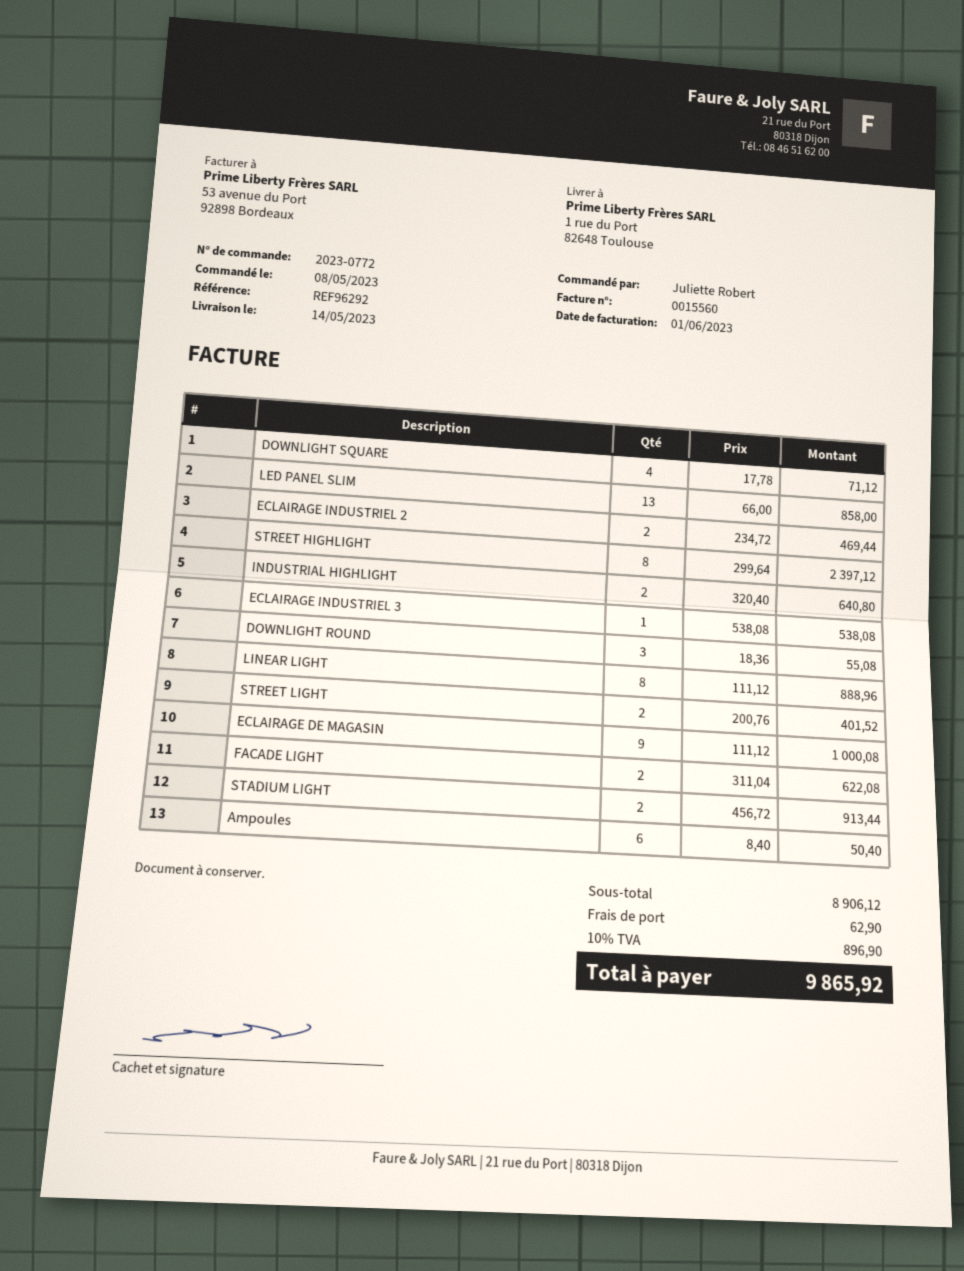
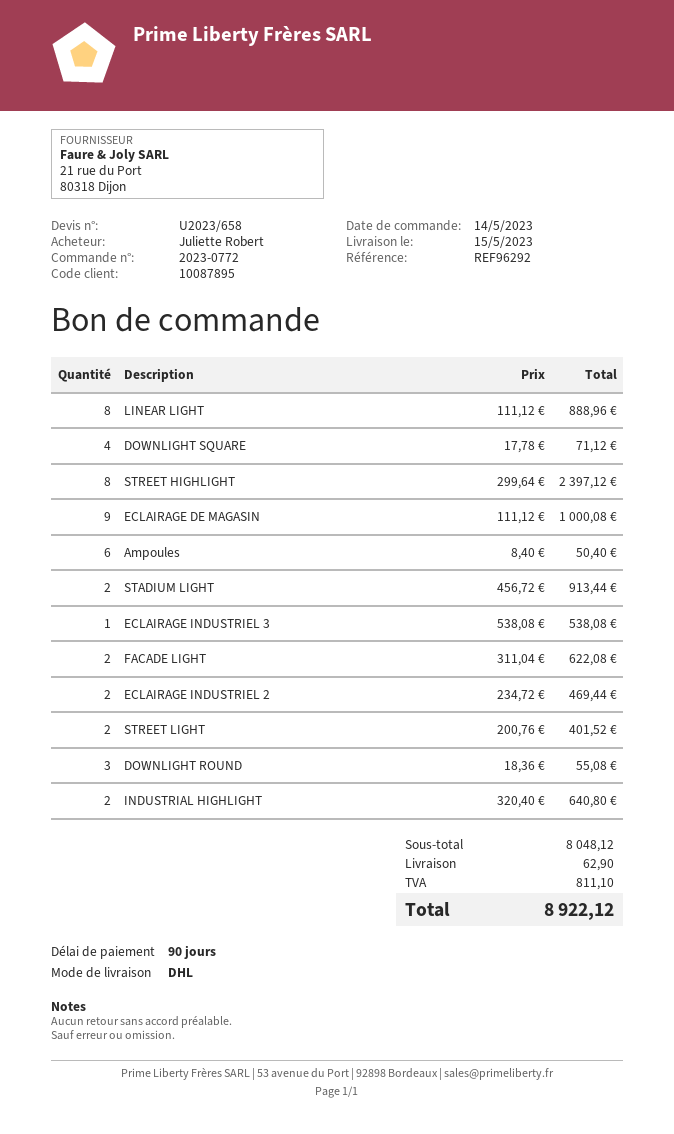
order date: 2023-05-08 -> 2023-05-14
delivery date: 2023-05-14 -> 2023-05-15
LED PANEL SLIM: 13 x 66.00 = 858.00 -> none
subtotal: 8906.12 -> 8048.12
tax: 896.90 -> 811.10
total: 9865.92 -> 8922.12

